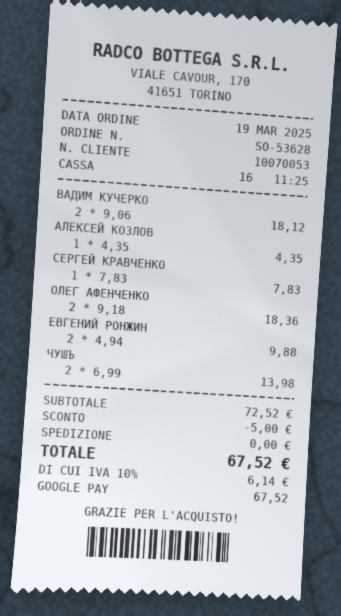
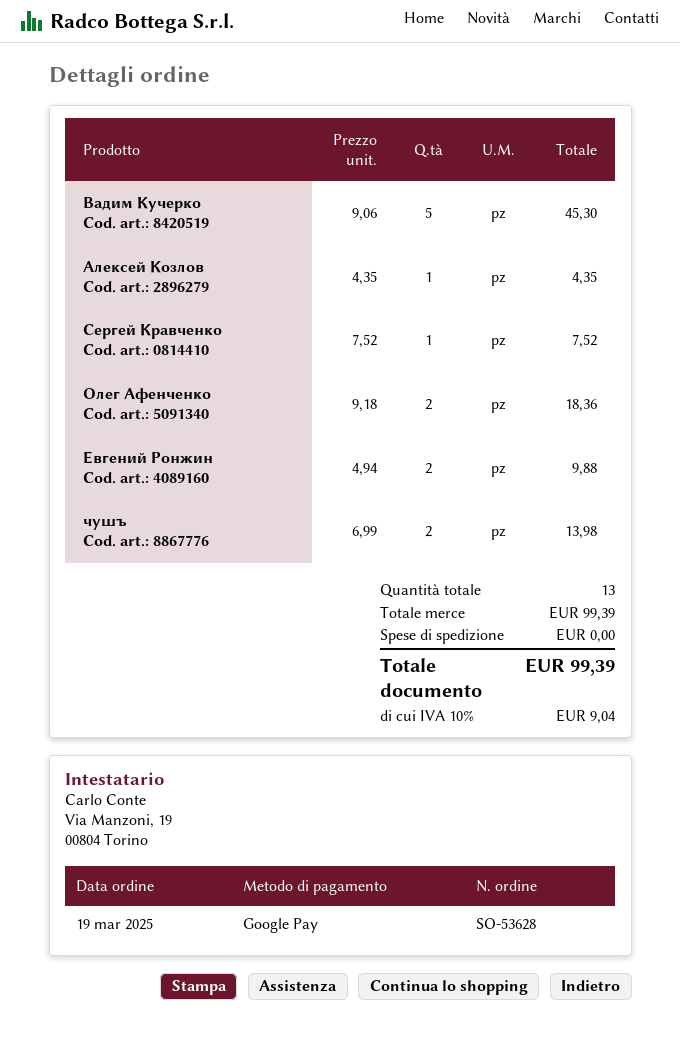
ВАДИМ КУЧЕРКО: 2 x 9.06 = 18.12 -> 5 x 9.06 = 45.30
СЕРГЕЙ КРАВЧЕНКО: 1 x 7.83 = 7.83 -> 1 x 7.52 = 7.52
subtotal: 72.52 -> 99.39
discount: 5.00 -> none
tax: 10% = 6.14 -> 10% = 9.04
total: 67.52 -> 99.39

